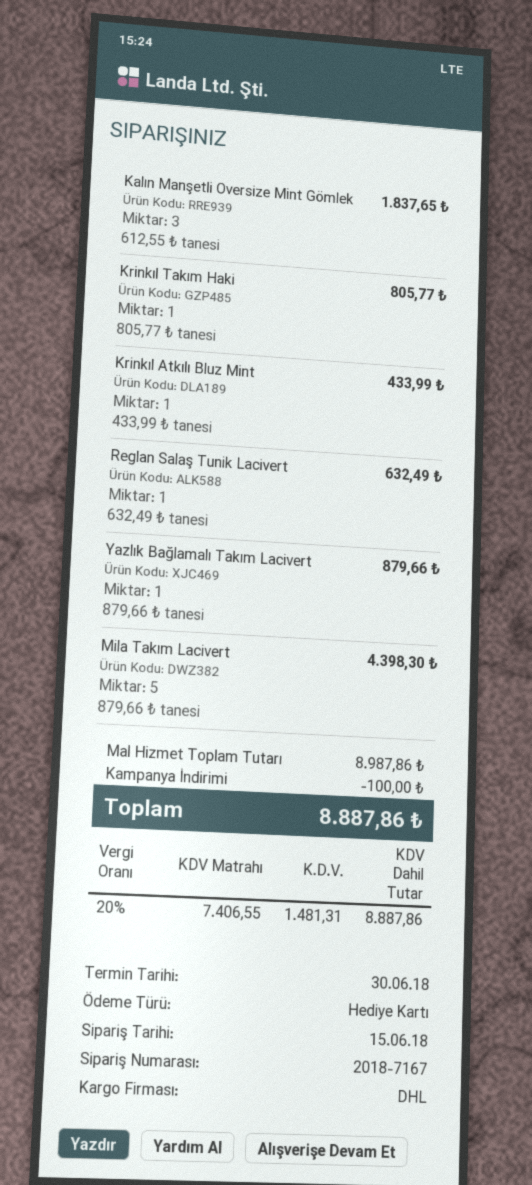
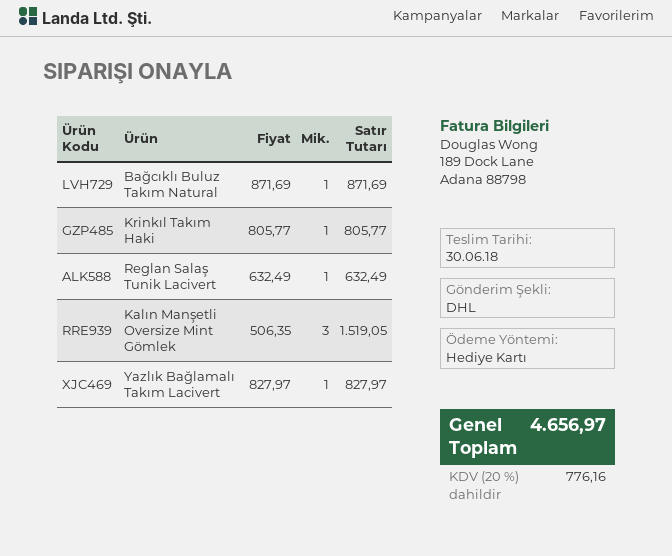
Kalın Manşetli Oversize Mint Gömlek: 3 x 612.55 = 1837.65 -> 3 x 506.35 = 1519.05
Krinkıl Atkılı Bluz Mint: 1 x 433.99 = 433.99 -> none
Yazlık Bağlamalı Takım Lacivert: 1 x 879.66 = 879.66 -> 1 x 827.97 = 827.97
Mila Takım Lacivert: 5 x 879.66 = 4398.30 -> none
Bağcıklı Buluz Takım Natural: none -> 1 x 871.69 = 871.69
discount: 100.00 -> none
tax: 20% = 1481.31 -> 20% = 776.16
total: 8887.86 -> 4656.97

